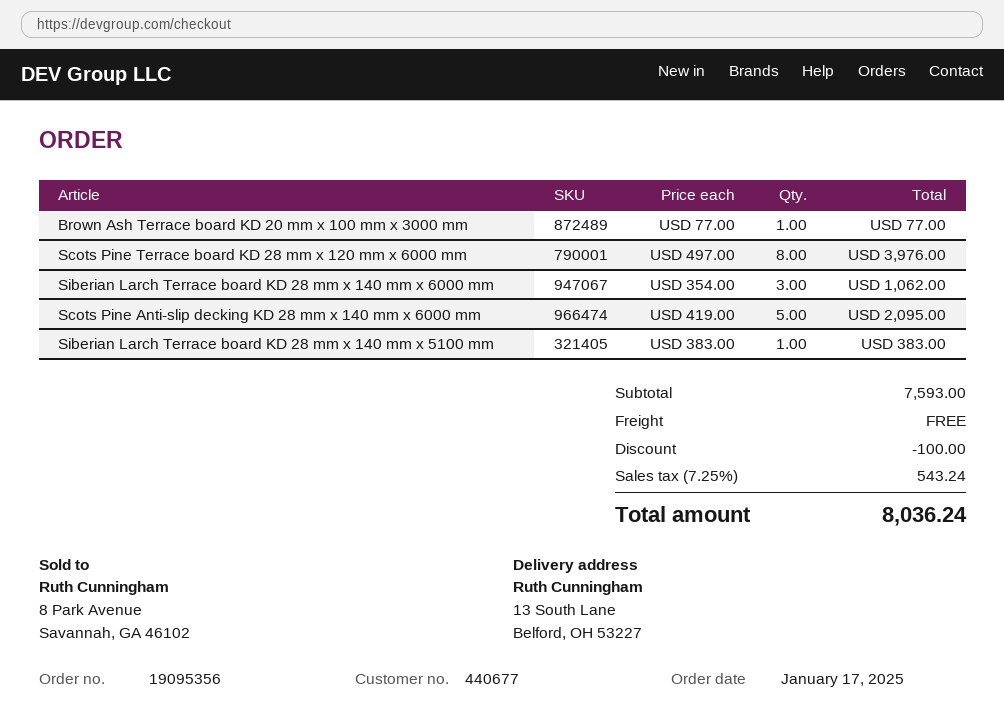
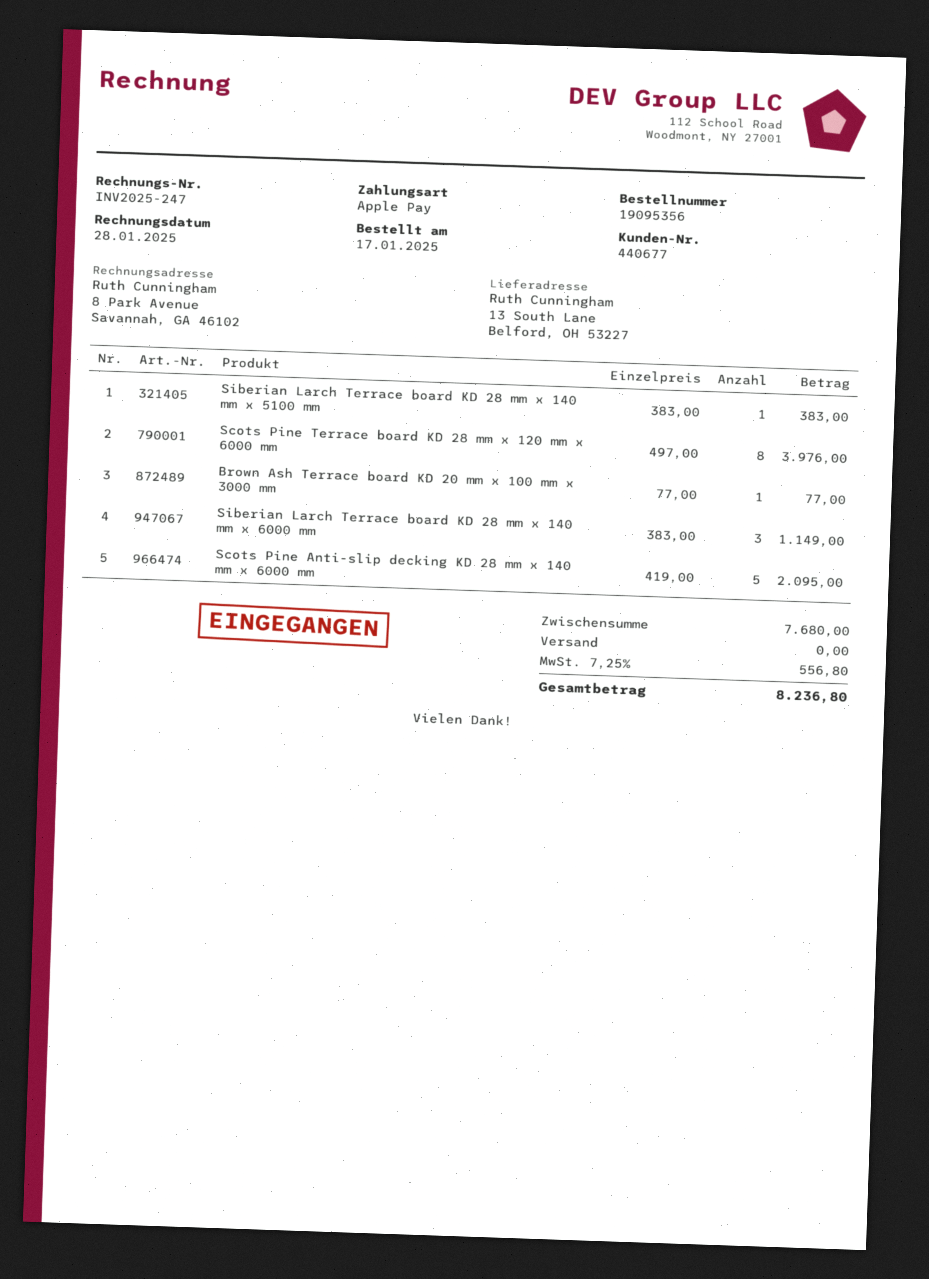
Siberian Larch Terrace board KD 28 mm x 140 mm x 6000 mm: 3 x 354.00 = 1062.00 -> 3 x 383.00 = 1149.00
subtotal: 7593.00 -> 7680.00
discount: 100.00 -> none
tax: 7.25% = 543.24 -> 7.25% = 556.80
total: 8036.24 -> 8236.80

